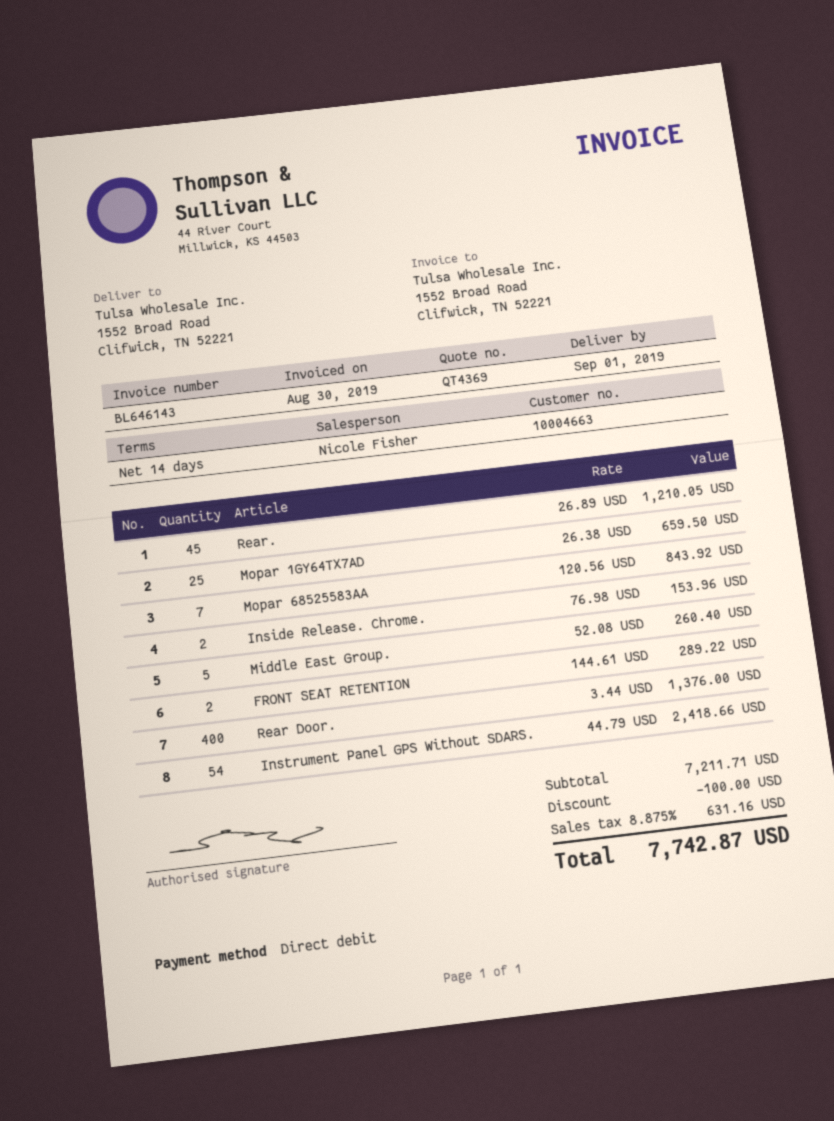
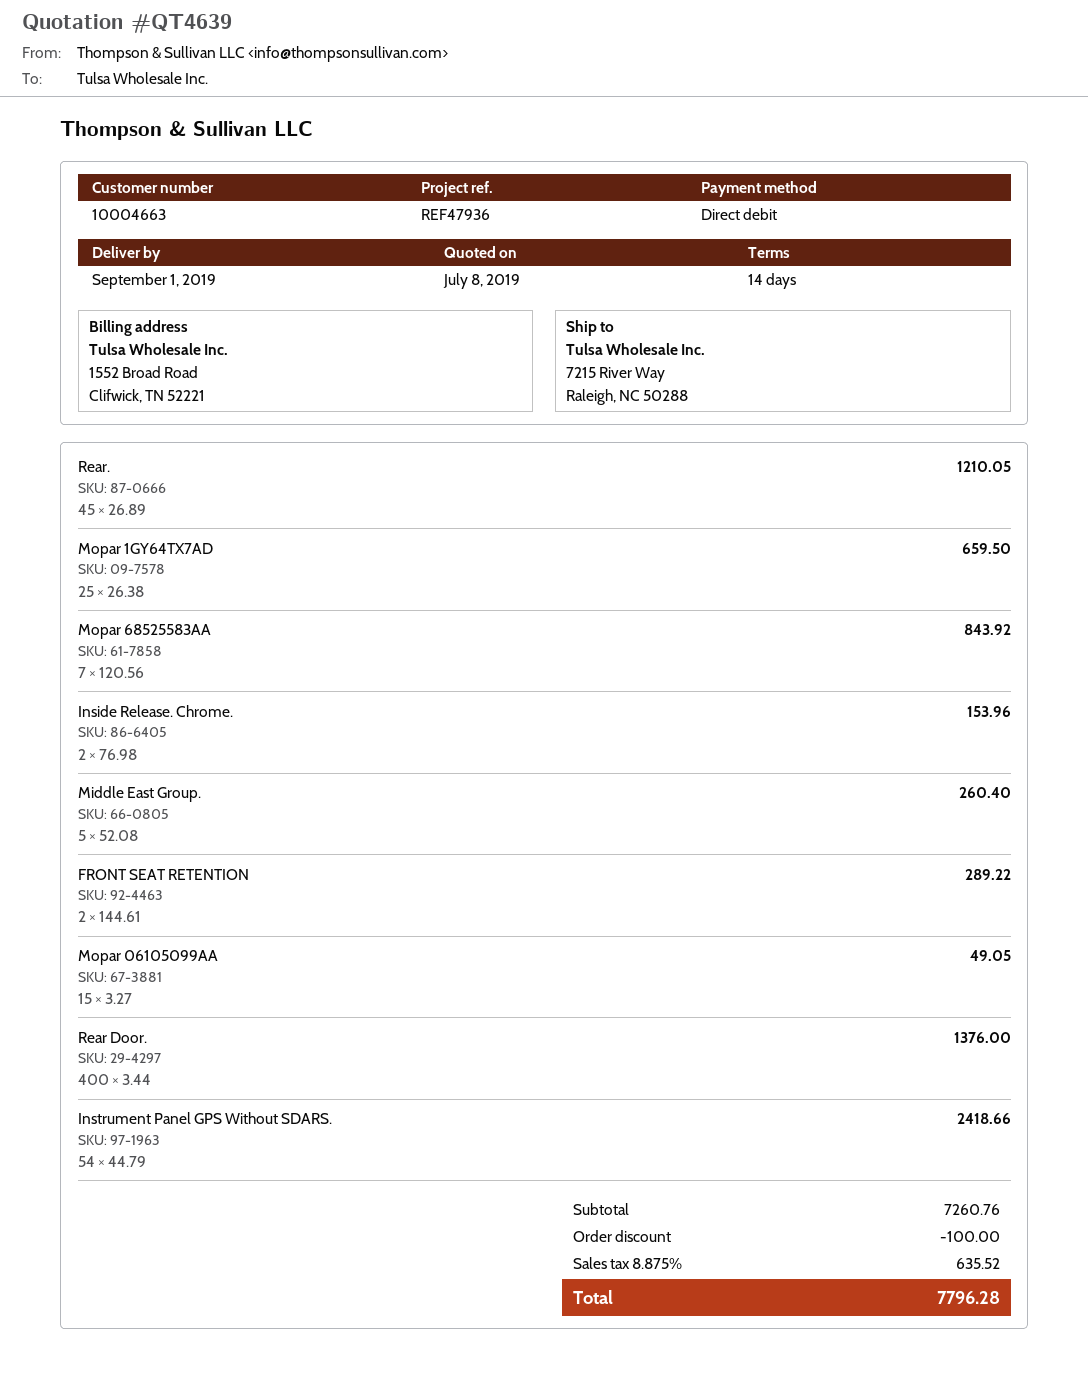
quote number: QT4369 -> QT4639
ship to: 1552 Broad Road, Clifwick, TN 52221 -> 7215 River Way, Raleigh, NC 50288
Mopar 06105099AA: none -> 15 x 3.27 = 49.05
subtotal: 7211.71 -> 7260.76
tax: 8.875% = 631.16 -> 8.875% = 635.52
total: 7742.87 -> 7796.28

